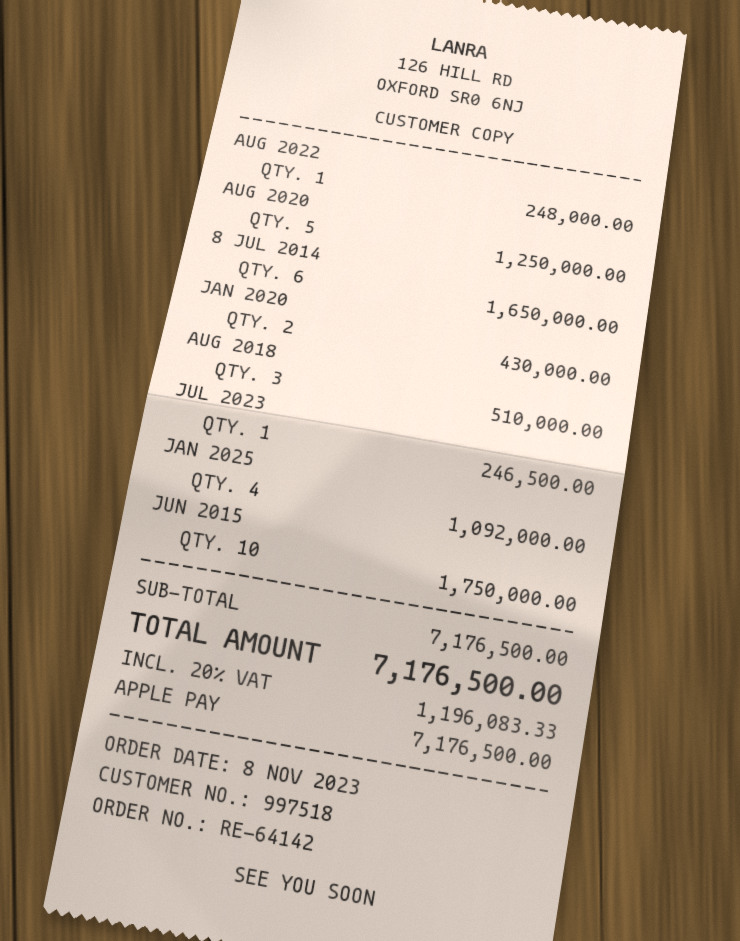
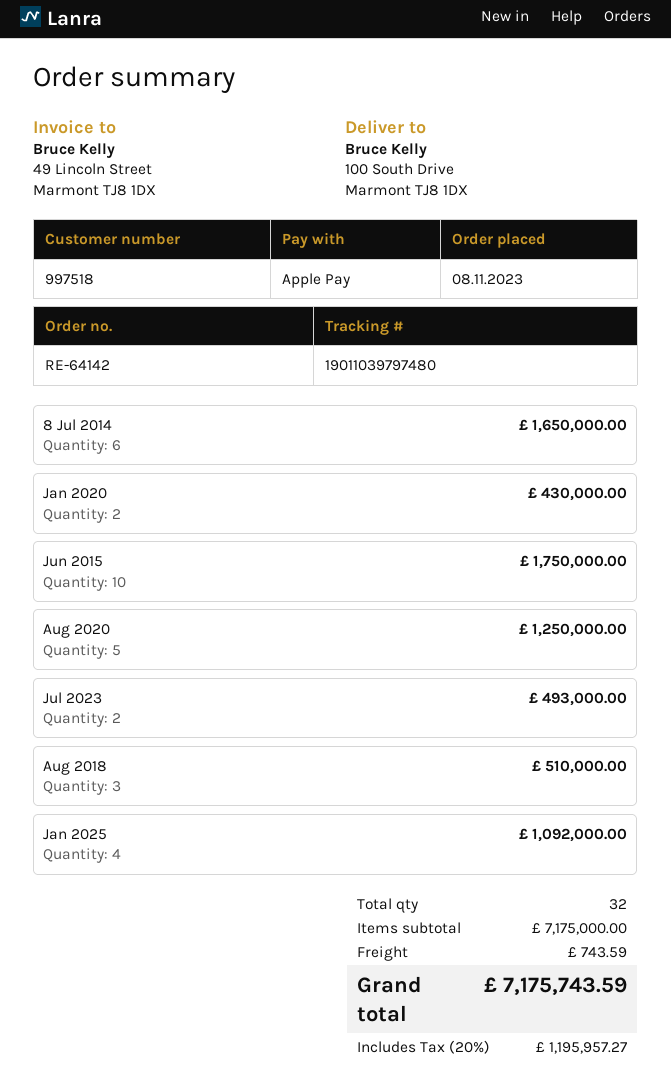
AUG 2022: 1 for 248000.00 -> none
JUL 2023: 1 for 246500.00 -> 2 for 493000.00
subtotal: 7176500.00 -> 7175000.00
shipping: none -> 743.59
tax: 20% = 1196083.33 -> 20% = 1195957.27
total: 7176500.00 -> 7175743.59

